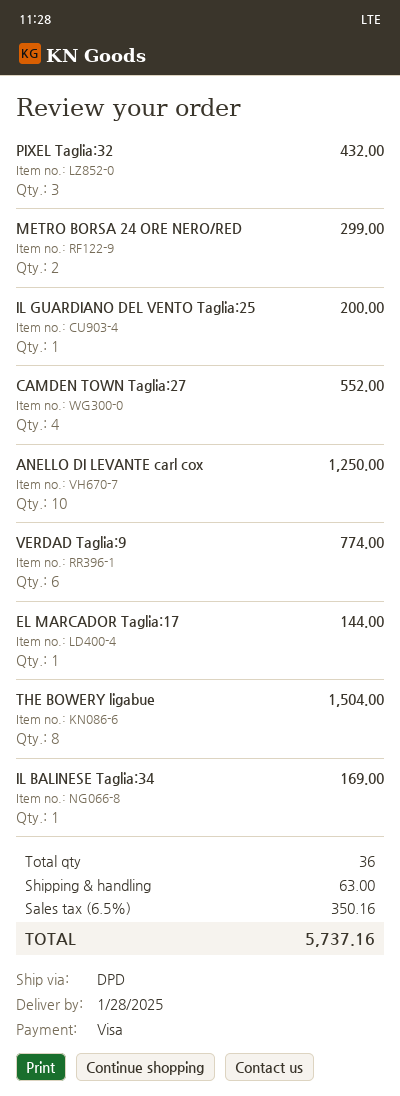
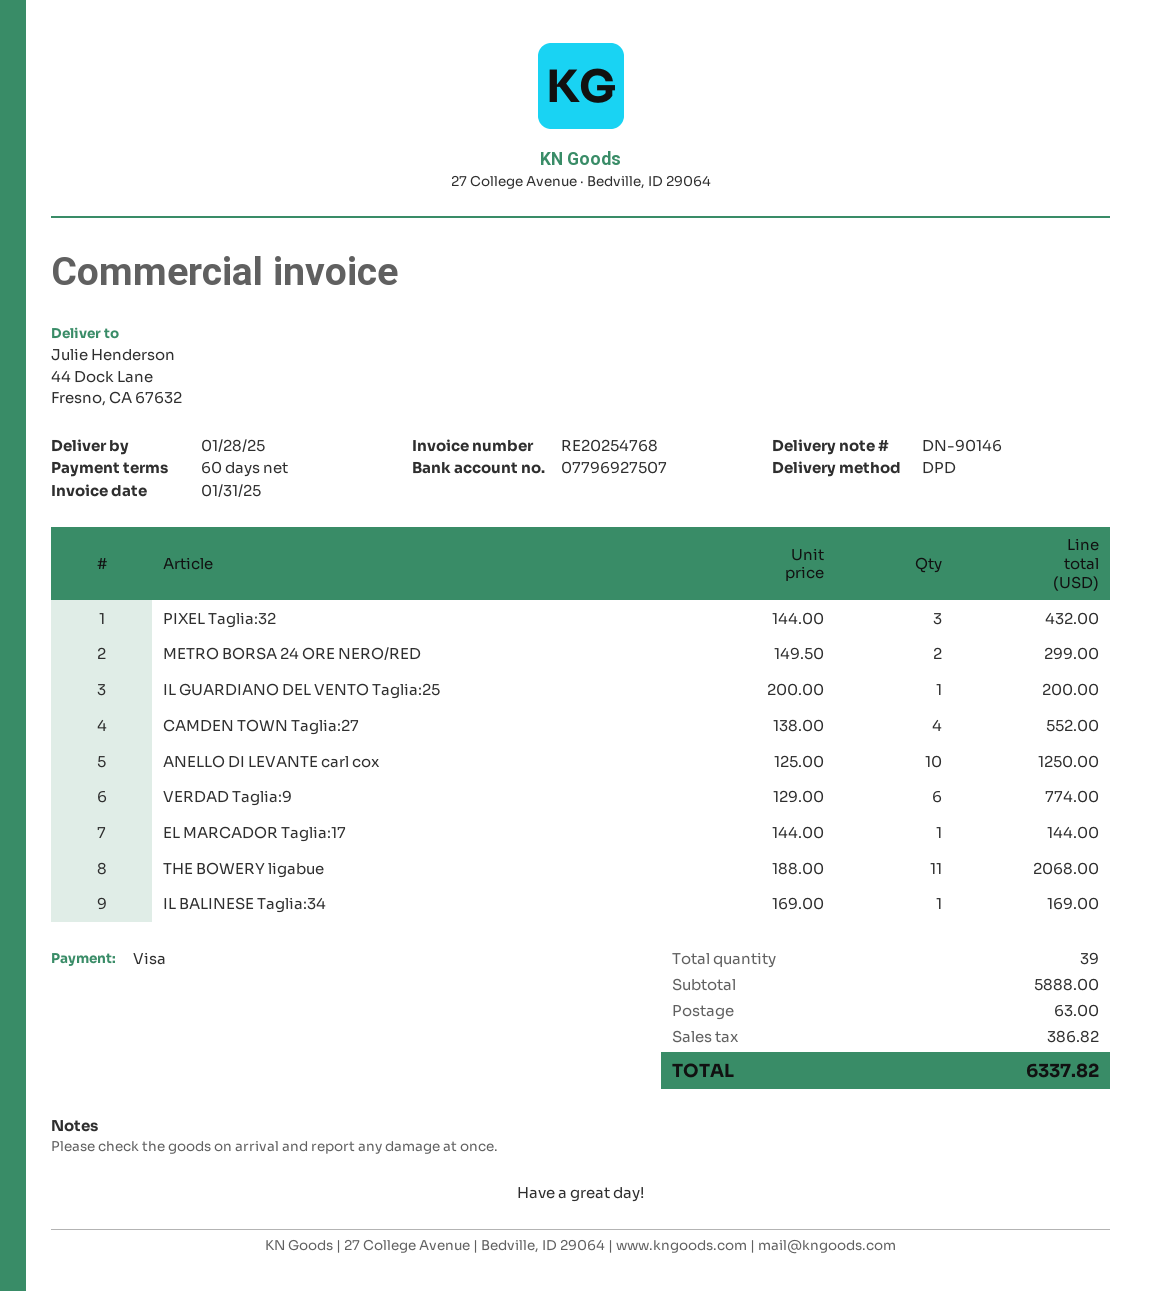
THE BOWERY ligabue: 8 for 1504.00 -> 11 for 2068.00
total quantity: 36 -> 39
tax: 350.16 -> 386.82
total: 5737.16 -> 6337.82

